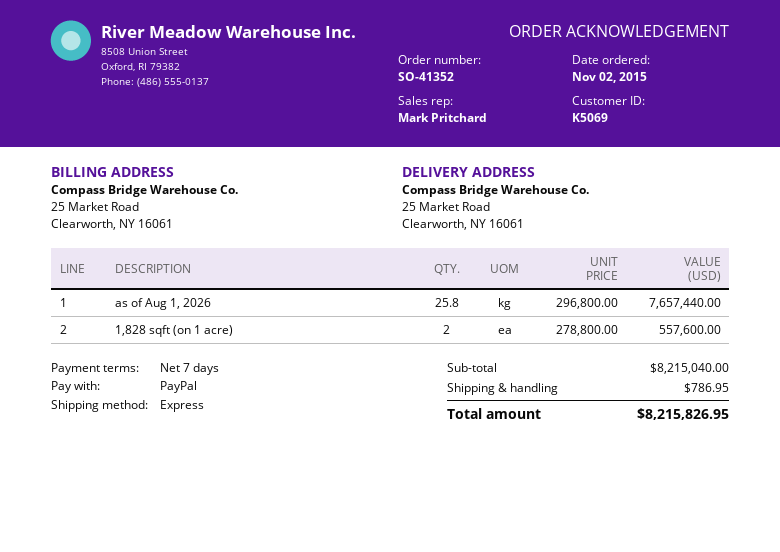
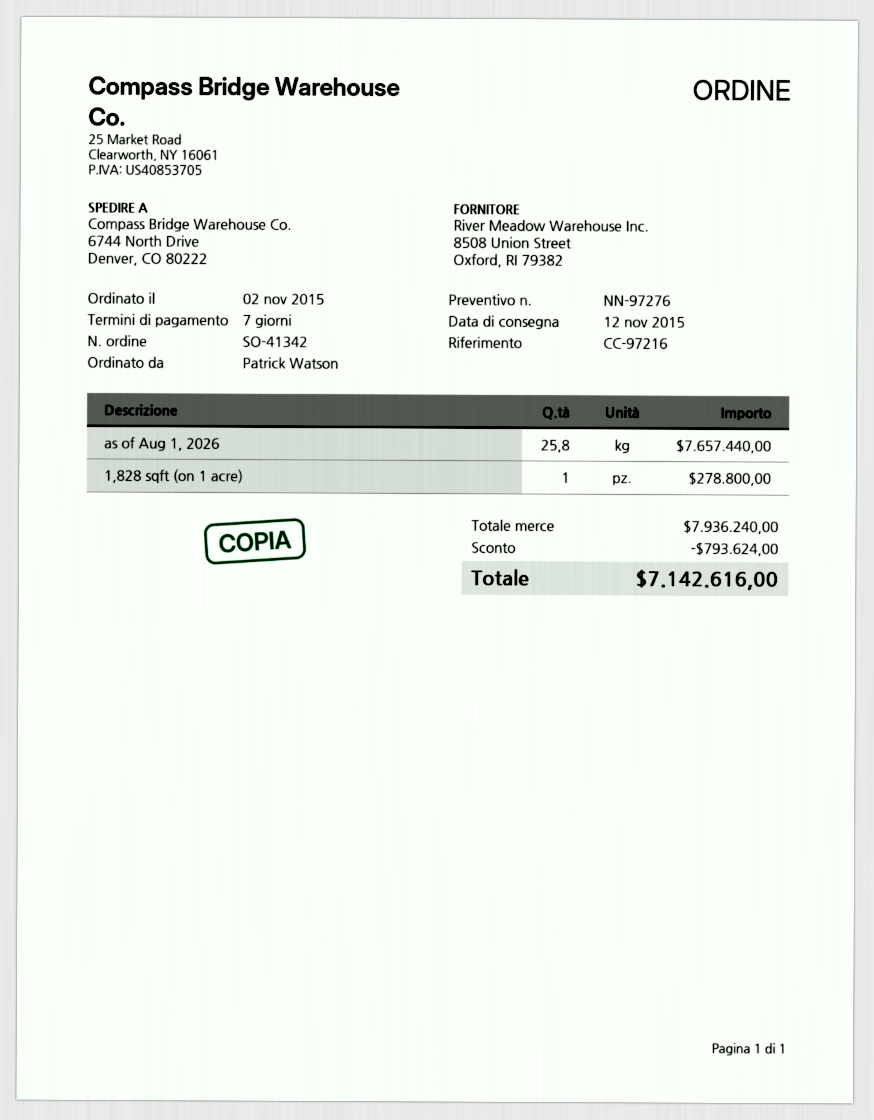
order number: SO-41352 -> SO-41342
ship to: 25 Market Road, Clearworth, NY 16061 -> 6744 North Drive, Denver, CO 80222
1,828 sqft (on 1 acre): 2 for 557600.00 -> 1 for 278800.00
subtotal: 8215040.00 -> 7936240.00
discount: none -> 793624.00
shipping: 786.95 -> none
total: 8215826.95 -> 7142616.00

